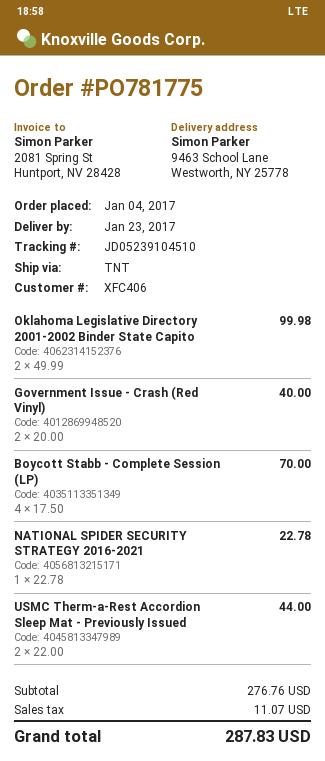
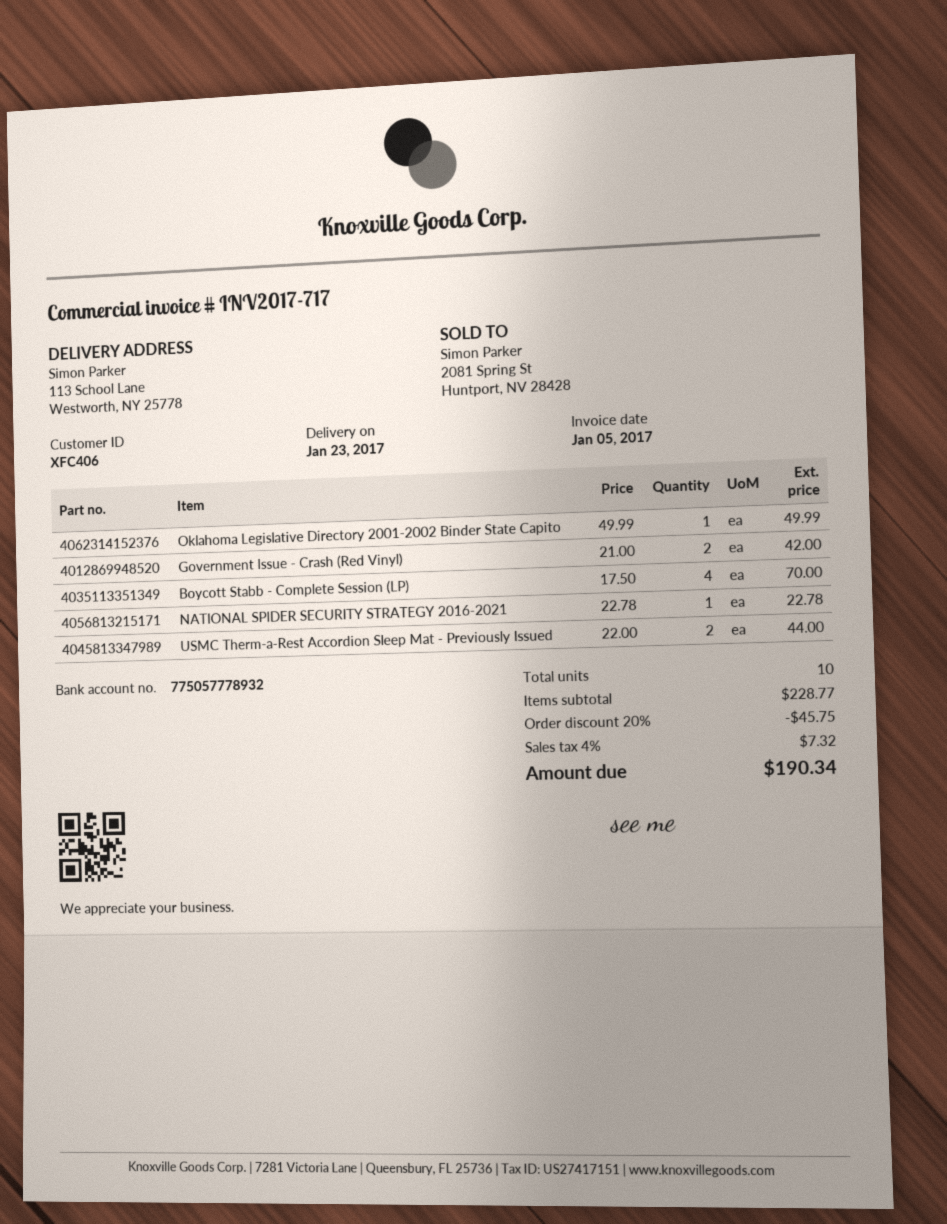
ship to: 9463 School Lane, Westworth, NY 25778 -> 113 School Lane, Westworth, NY 25778
Oklahoma Legislative Directory 2001-2002 Binder State Capito: 2 x 49.99 = 99.98 -> 1 x 49.99 = 49.99
Government Issue - Crash (Red Vinyl): 2 x 20.00 = 40.00 -> 2 x 21.00 = 42.00
subtotal: 276.76 -> 228.77
discount: none -> 20% = 45.75
tax: 11.07 -> 7.32
total: 287.83 -> 190.34

